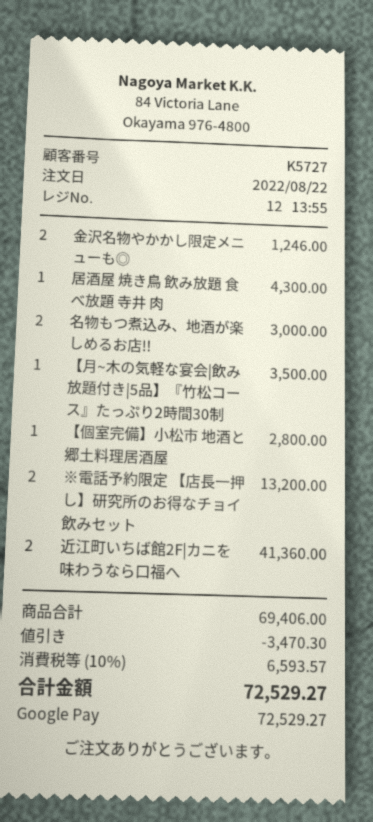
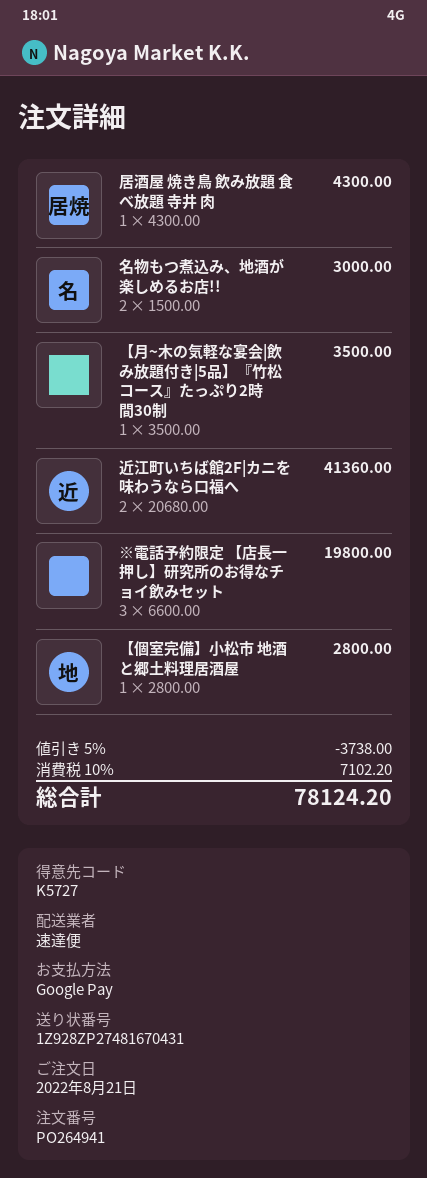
order date: 2022-08-22 -> 2022-08-21
金沢名物やかかし限定メニューも◎: 2 for 1246.00 -> none
※電話予約限定 【店長一押し】研究所のお得なチョイ飲みセット: 2 for 13200.00 -> 3 for 19800.00
discount: 3470.30 -> 3738.00
tax: 10% = 6593.57 -> 10% = 7102.20
total: 72529.27 -> 78124.20

